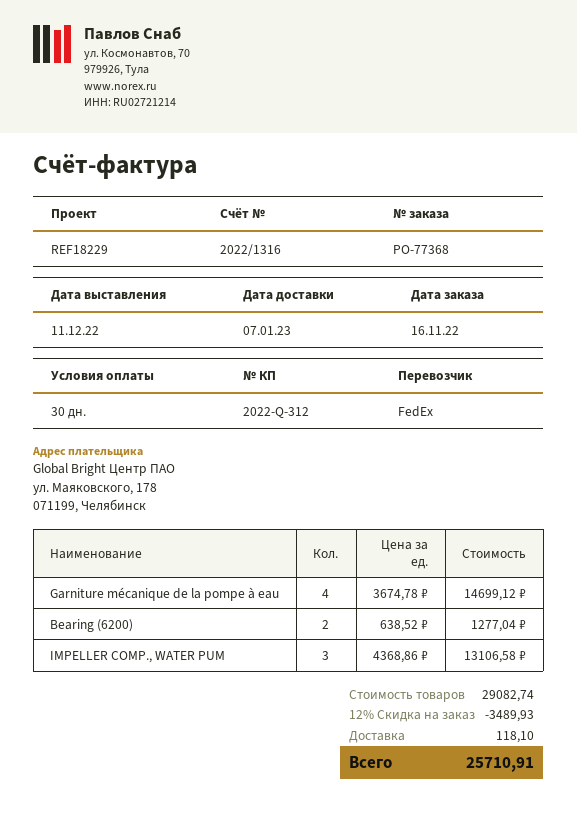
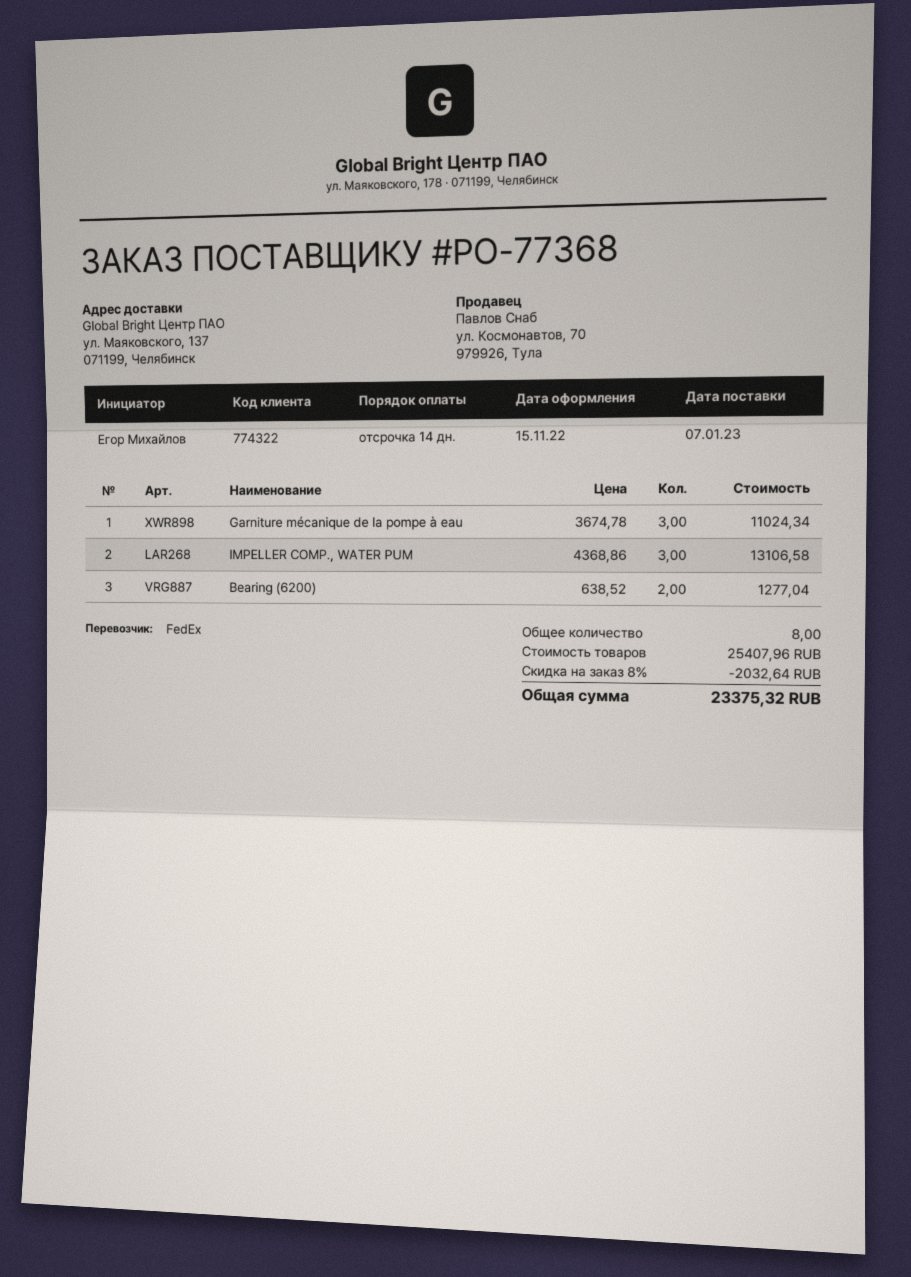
order date: 2022-11-16 -> 2022-11-15
payment terms: 30 days -> 14 days
Garniture mécanique de la pompe à eau: 4 x 3674.78 = 14699.12 -> 3 x 3674.78 = 11024.34
subtotal: 29082.74 -> 25407.96
discount: 12% = 3489.93 -> 8% = 2032.64
shipping: 118.10 -> none
total: 25710.91 -> 23375.32

